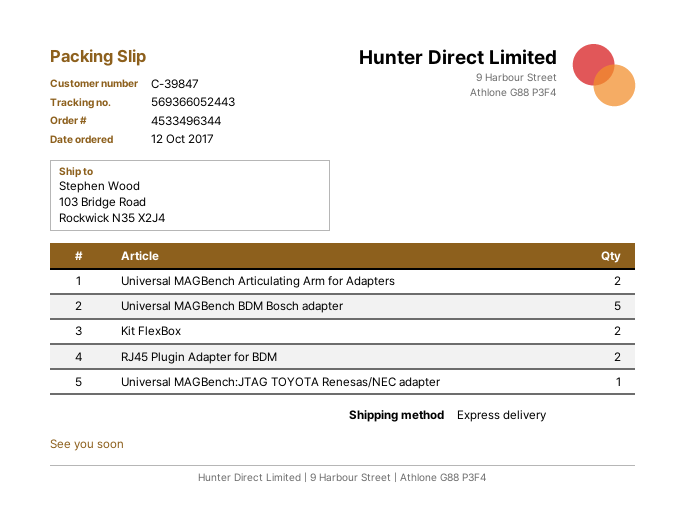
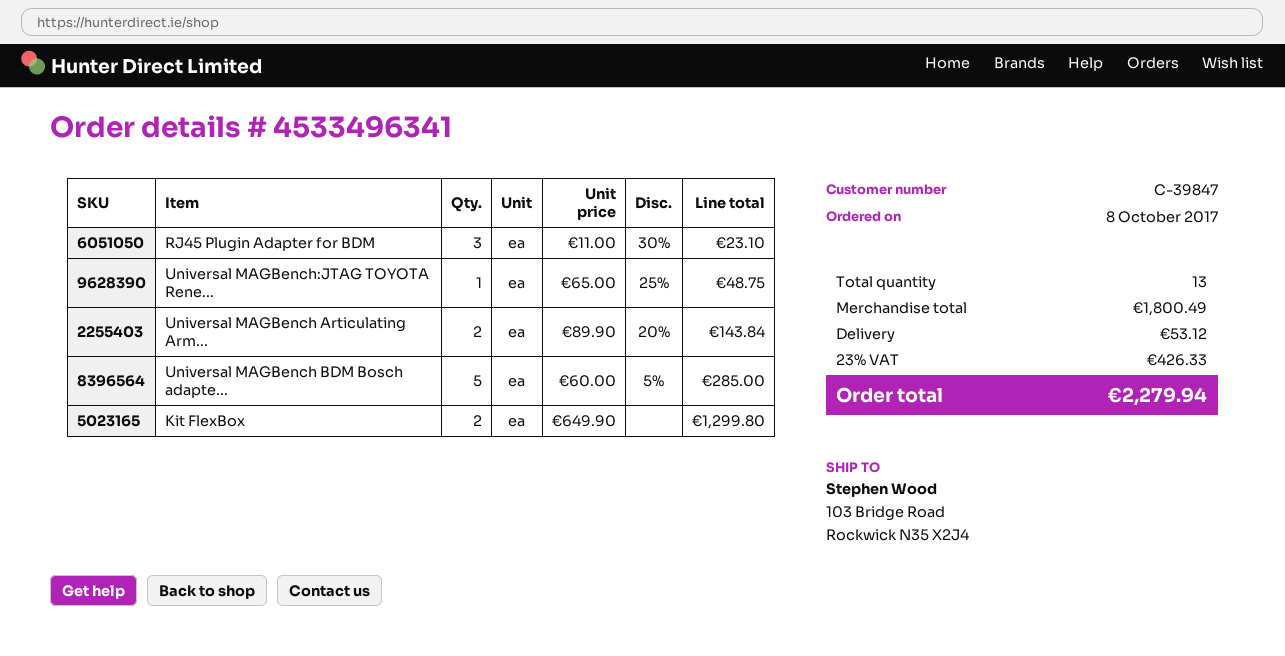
order number: 4533496344 -> 4533496341
order date: 2017-10-12 -> 2017-10-08
RJ45 Plugin Adapter for BDM: 2 -> 3

